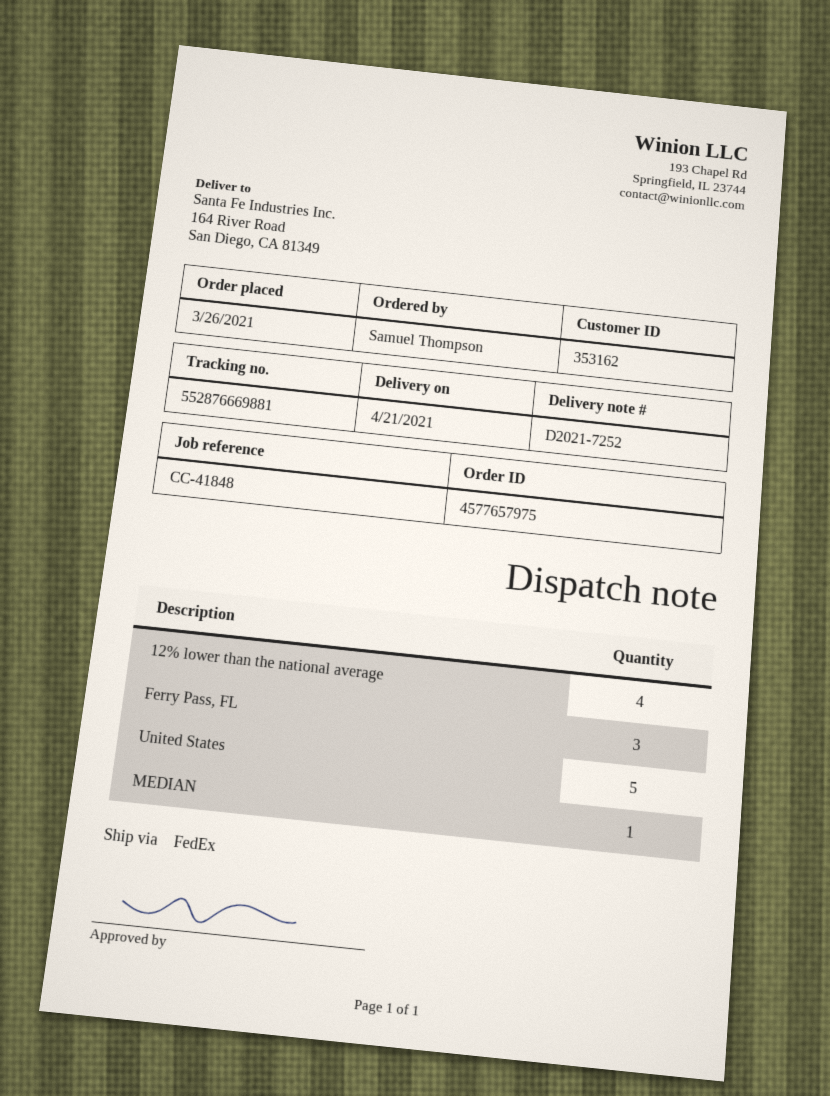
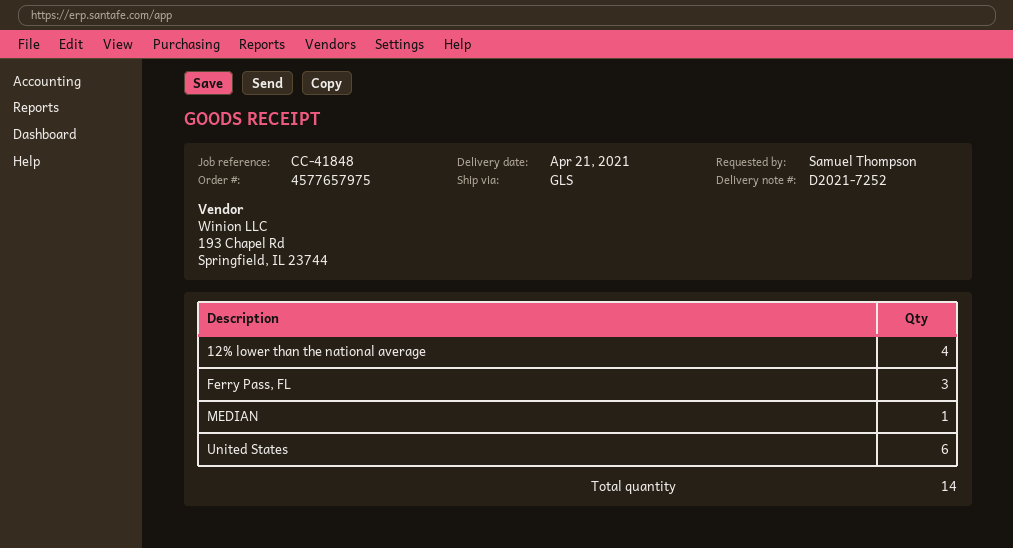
shipping method: FedEx -> GLS
United States: 5 -> 6

